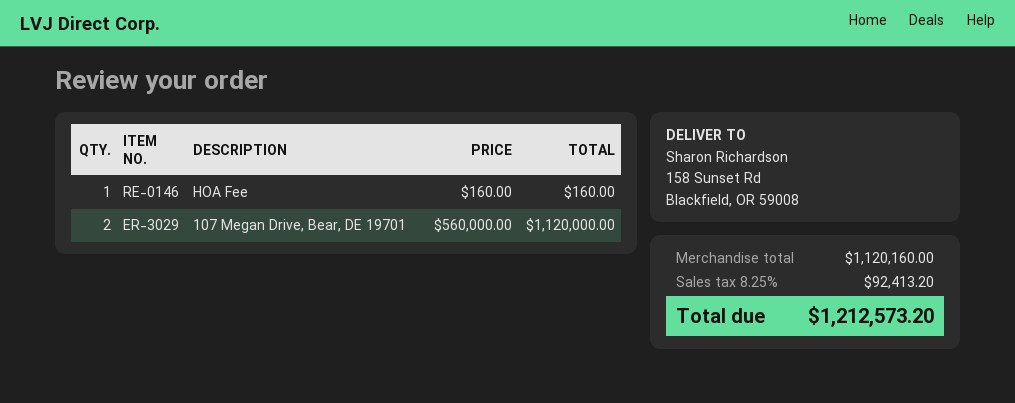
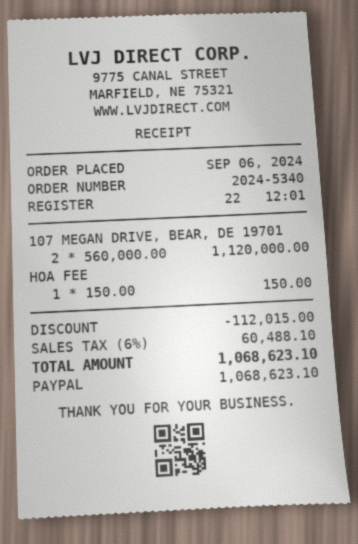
HOA Fee: 1 x 160.00 = 160.00 -> 1 x 150.00 = 150.00
discount: none -> 112015.00
tax: 8.25% = 92413.20 -> 6% = 60488.10
total: 1212573.20 -> 1068623.10

